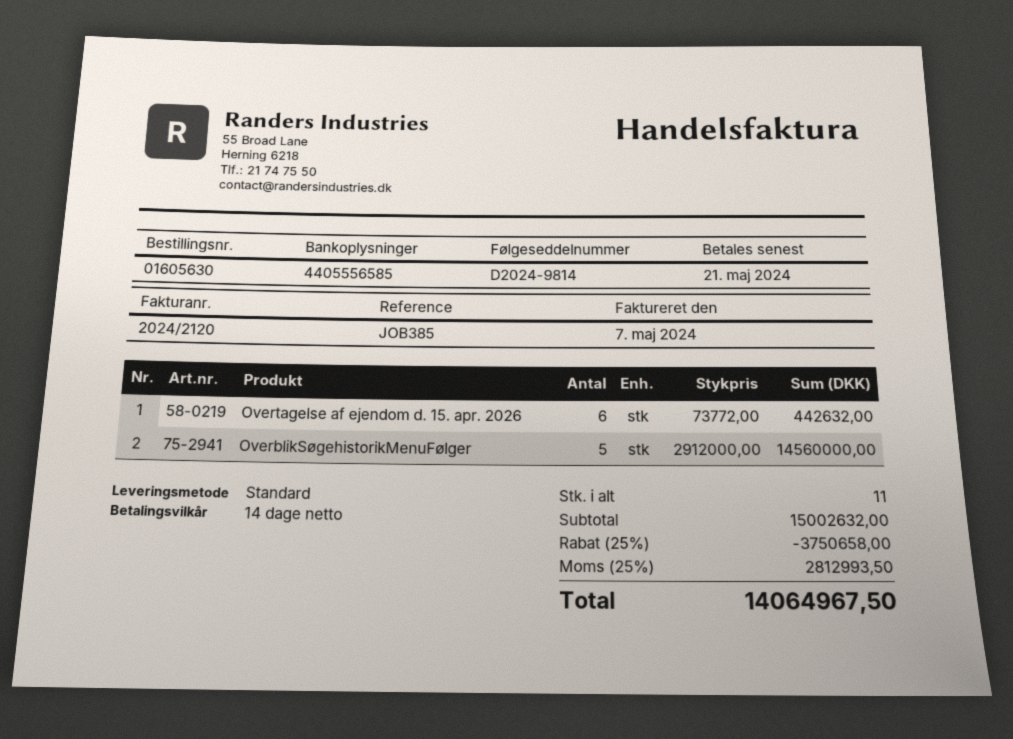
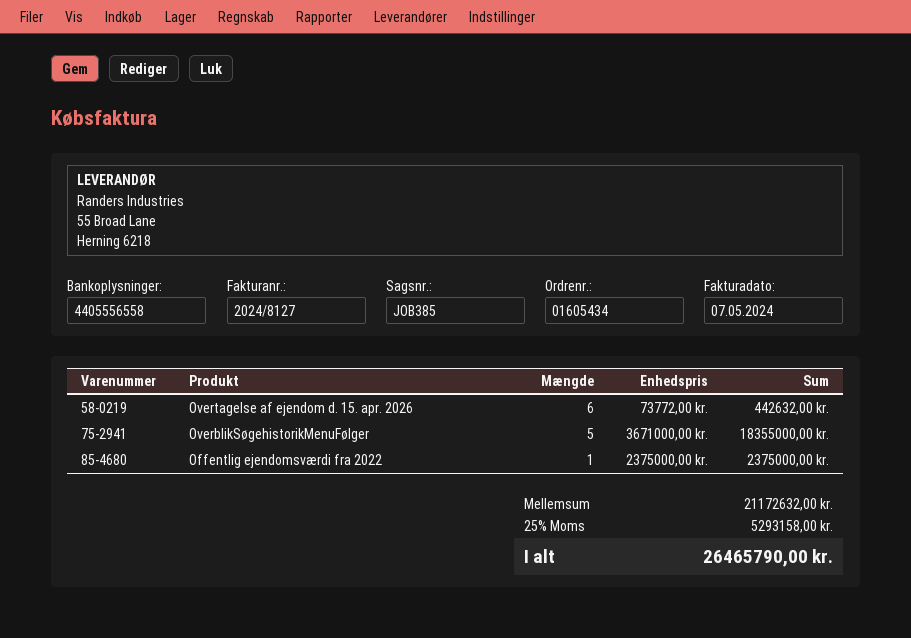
order number: 01605630 -> 01605434
invoice number: 2024/2120 -> 2024/8127
bank account: 4405556585 -> 4405556558
OverblikSøgehistorikMenuFølger: 5 x 2912000.00 = 14560000.00 -> 5 x 3671000.00 = 18355000.00
Offentlig ejendomsværdi fra 2022: none -> 1 x 2375000.00 = 2375000.00
subtotal: 15002632.00 -> 21172632.00
discount: 25% = 3750658.00 -> none
tax: 25% = 2812993.50 -> 25% = 5293158.00
total: 14064967.50 -> 26465790.00

